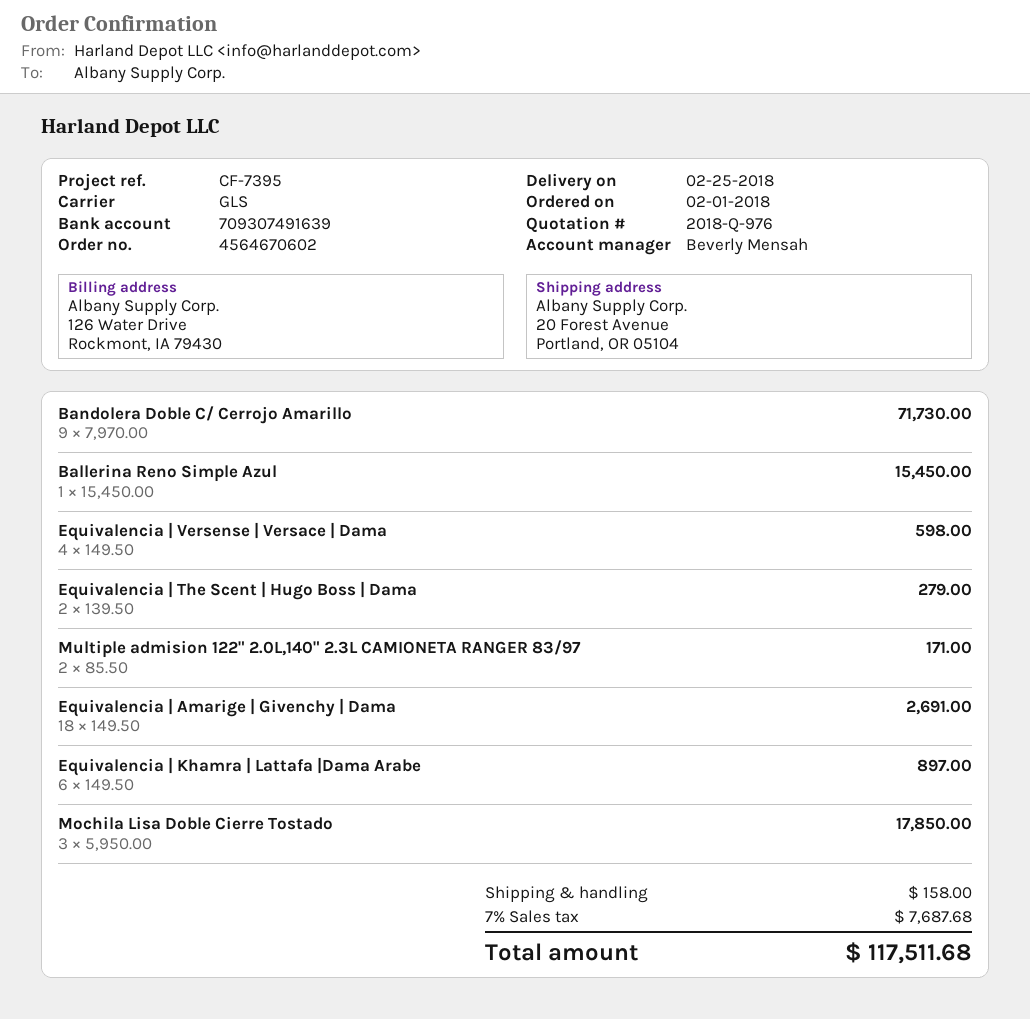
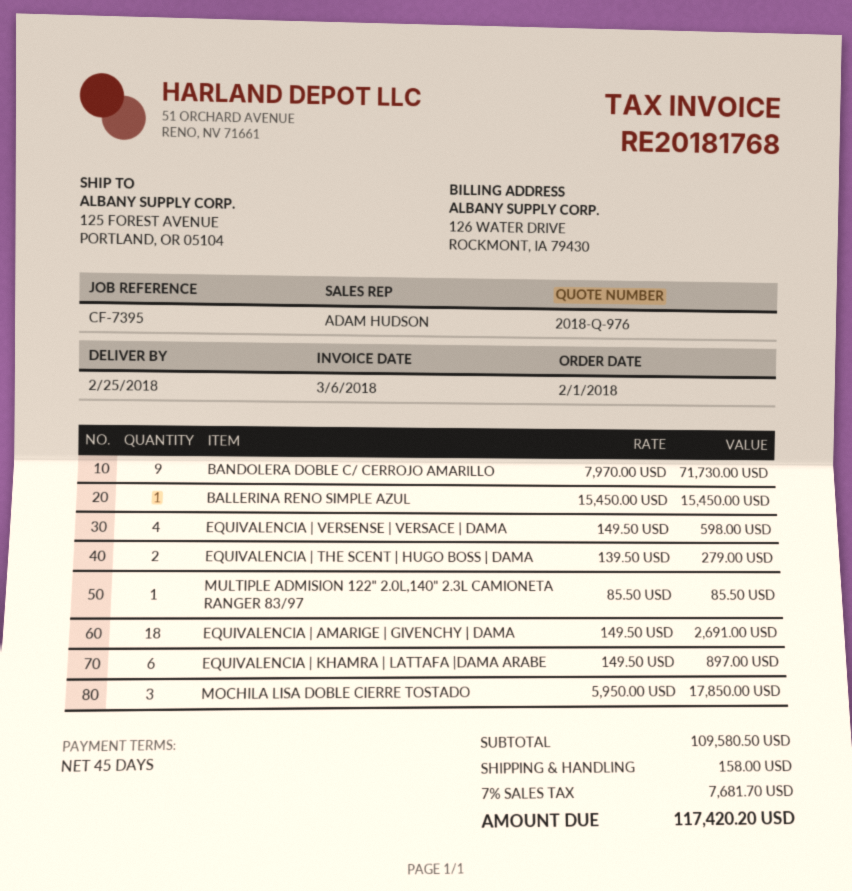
sales rep: Beverly Mensah -> ADAM HUDSON
ship to: 20 Forest Avenue, Portland, OR 05104 -> 125 FOREST AVENUE, PORTLAND, OR 05104
Multiple admision 122" 2.0L,140" 2.3L CAMIONETA RANGER 83/97: 2 x 85.50 = 171.00 -> 1 x 85.50 = 85.50
tax: 7% = 7687.68 -> 7% = 7681.70
total: 117511.68 -> 117420.20

